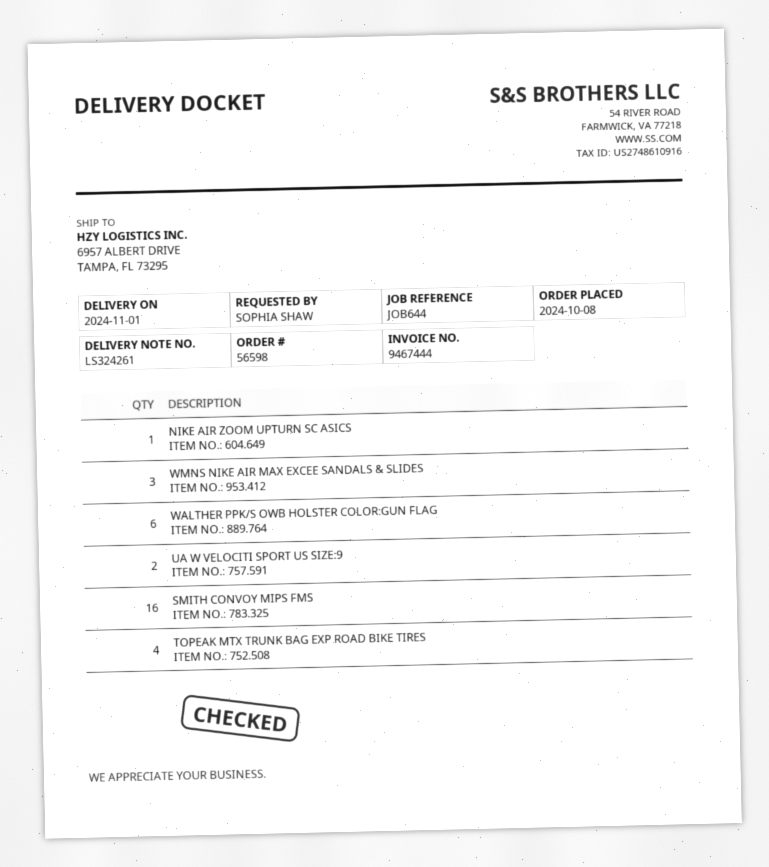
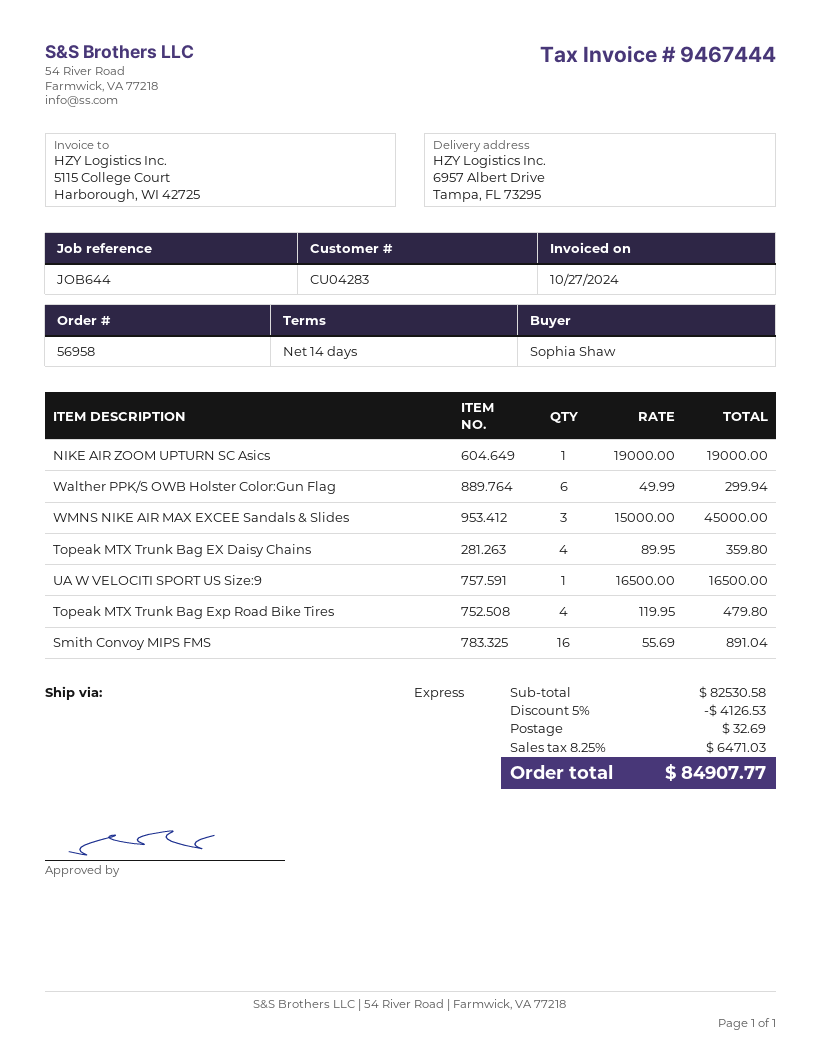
order number: 56598 -> 56958
UA W VELOCITI SPORT US SIZE:9: 2 -> 1
Topeak MTX Trunk Bag EX Daisy Chains: none -> 4

